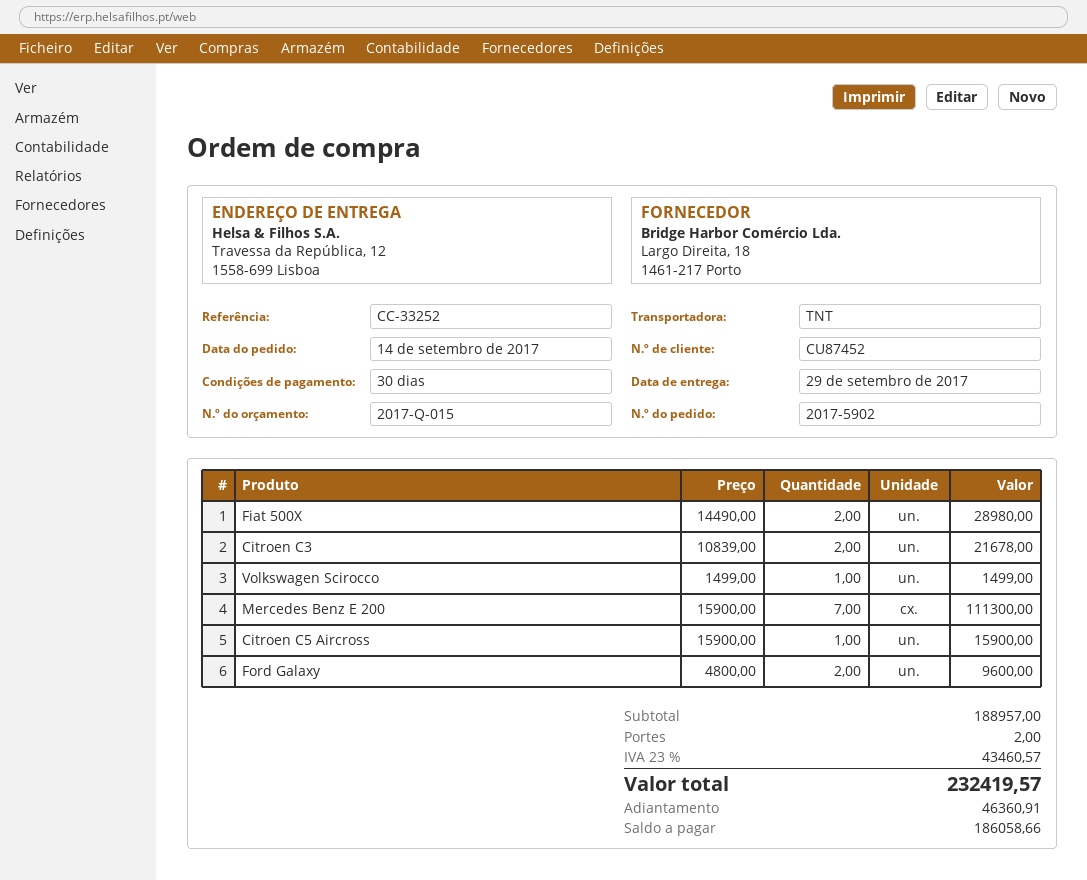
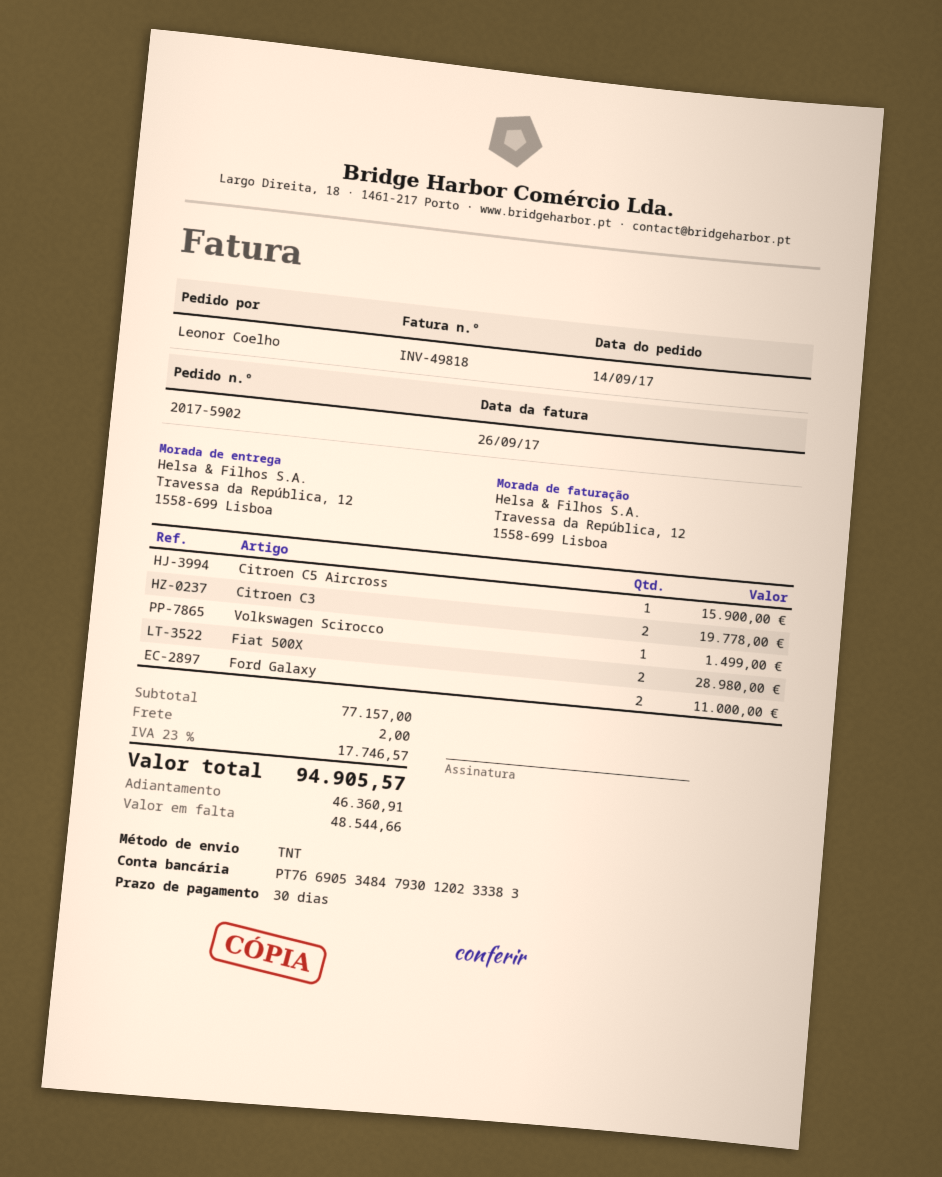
Citroen C3: 2 for 21678.00 -> 2 for 19778.00
Mercedes Benz E 200: 7 for 111300.00 -> none
Ford Galaxy: 2 for 9600.00 -> 2 for 11000.00
subtotal: 188957.00 -> 77157.00
tax: 23% = 43460.57 -> 23% = 17746.57
total: 232419.57 -> 94905.57
balance: 186058.66 -> 48544.66

